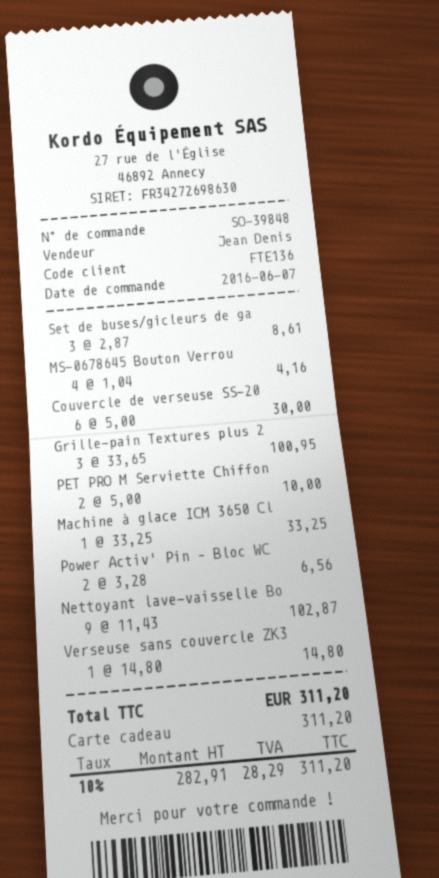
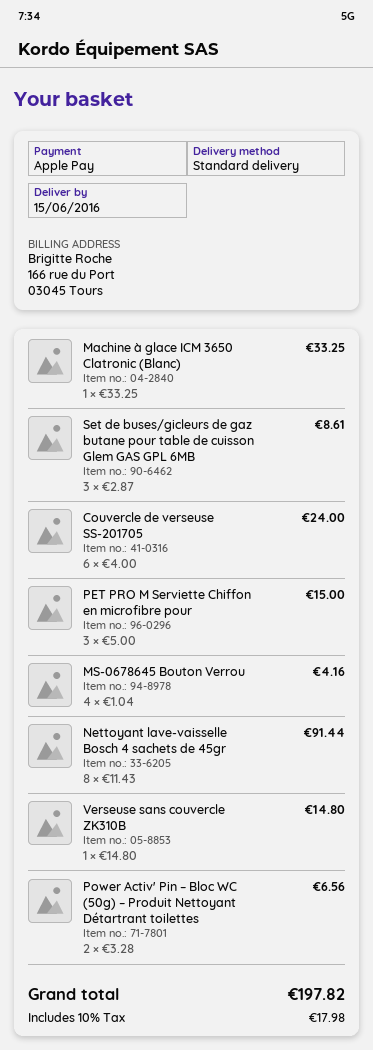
payment method: gift card -> Apple Pay
Couvercle de verseuse SS-20: 6 x 5.00 = 30.00 -> 6 x 4.00 = 24.00
Grille-pain Textures plus 2: 3 x 33.65 = 100.95 -> none
PET PRO M Serviette Chiffon: 2 x 5.00 = 10.00 -> 3 x 5.00 = 15.00
Nettoyant lave-vaisselle Bo: 9 x 11.43 = 102.87 -> 8 x 11.43 = 91.44
tax: 10% = 28.29 -> 10% = 17.98
total: 311.20 -> 197.82

